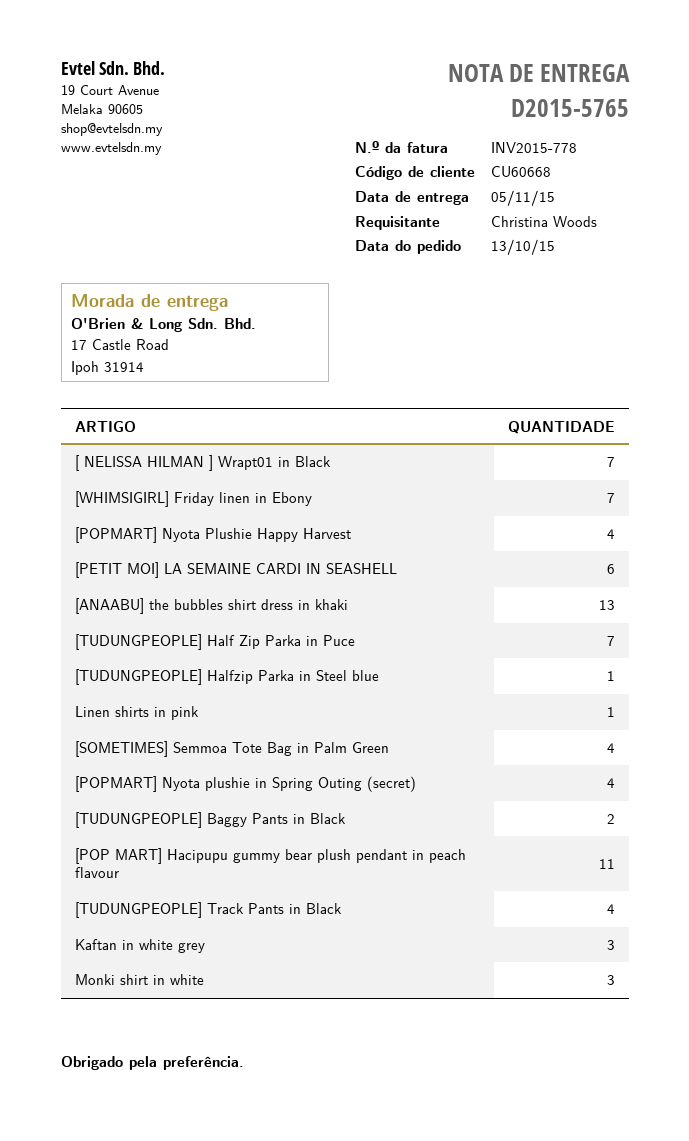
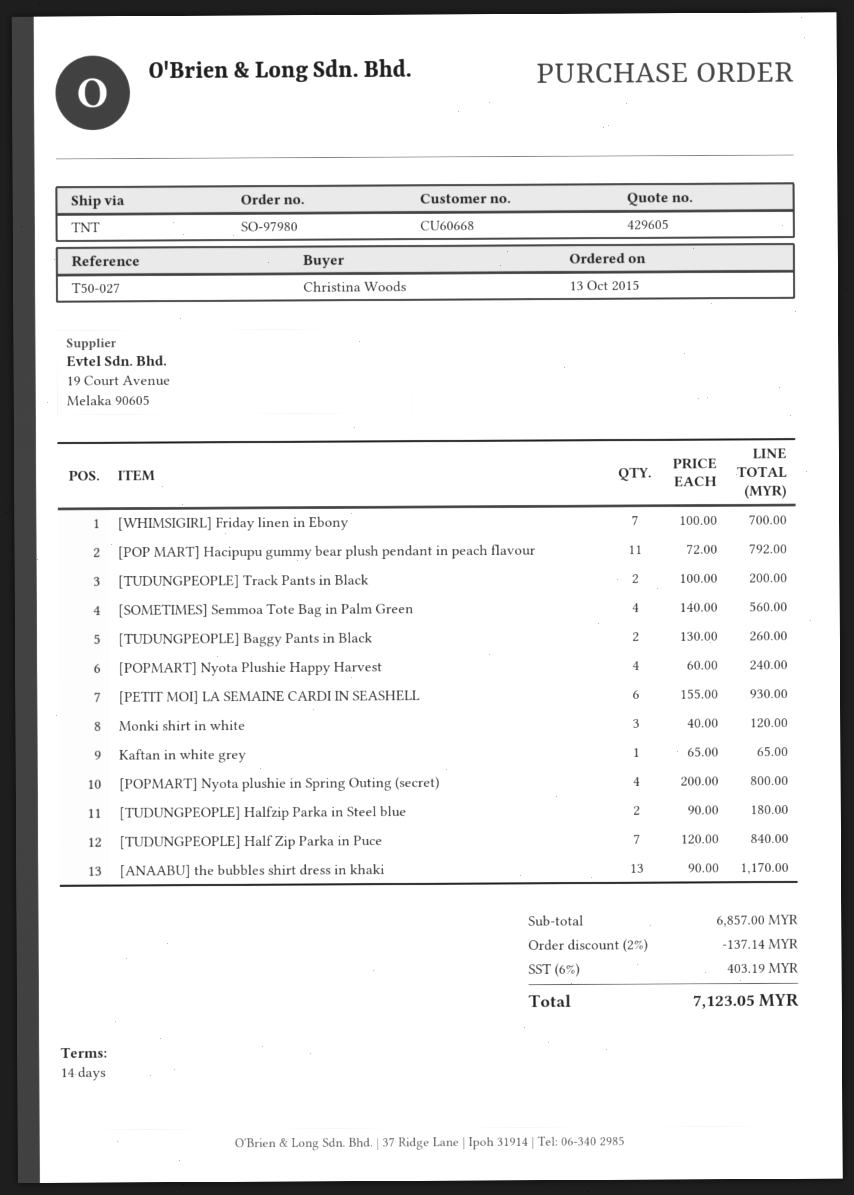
[ NELISSA HILMAN ] Wrapt01 in Black: 7 -> none
[TUDUNGPEOPLE] Halfzip Parka in Steel blue: 1 -> 2
Linen shirts in pink: 1 -> none
[TUDUNGPEOPLE] Track Pants in Black: 4 -> 2
Kaftan in white grey: 3 -> 1

